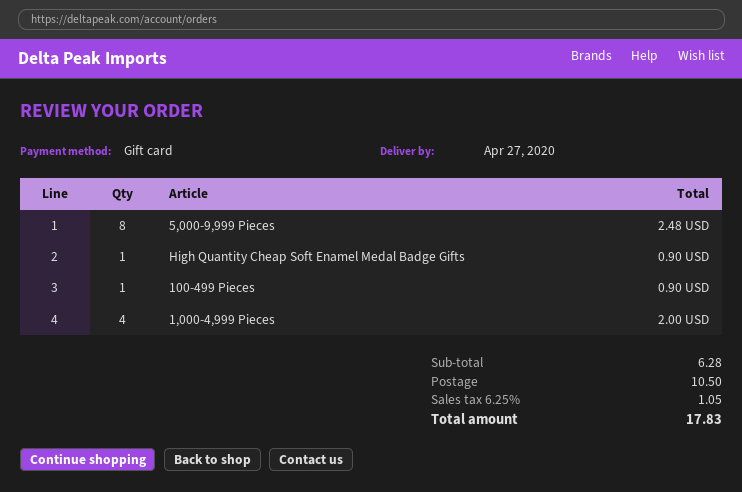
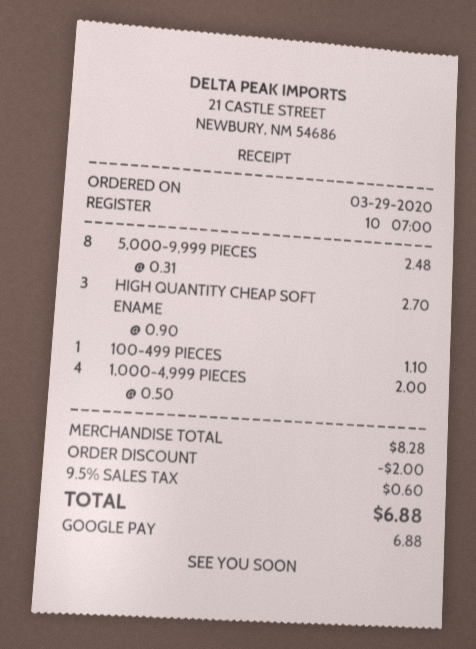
payment method: gift card -> Google Pay
High Quantity Cheap Soft Enamel Medal Badge Gifts: 1 for 0.90 -> 3 for 2.70
100-499 Pieces: 1 for 0.90 -> 1 for 1.10
subtotal: 6.28 -> 8.28
discount: none -> 2.00
shipping: 10.50 -> none
tax: 6.25% = 1.05 -> 9.5% = 0.60
total: 17.83 -> 6.88

